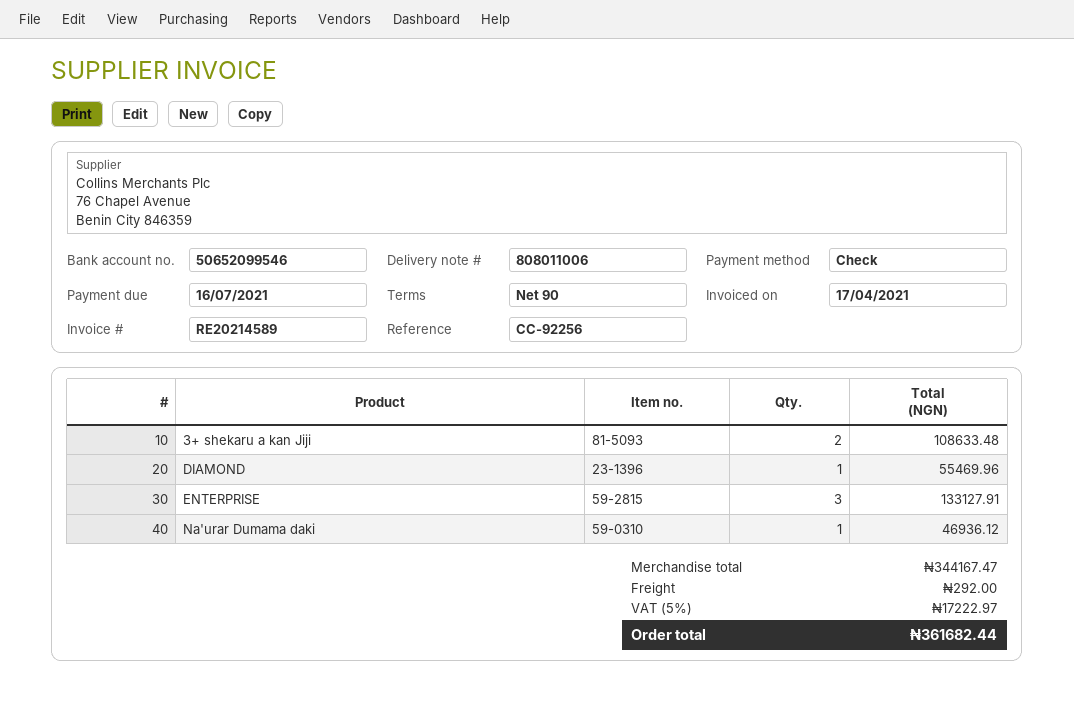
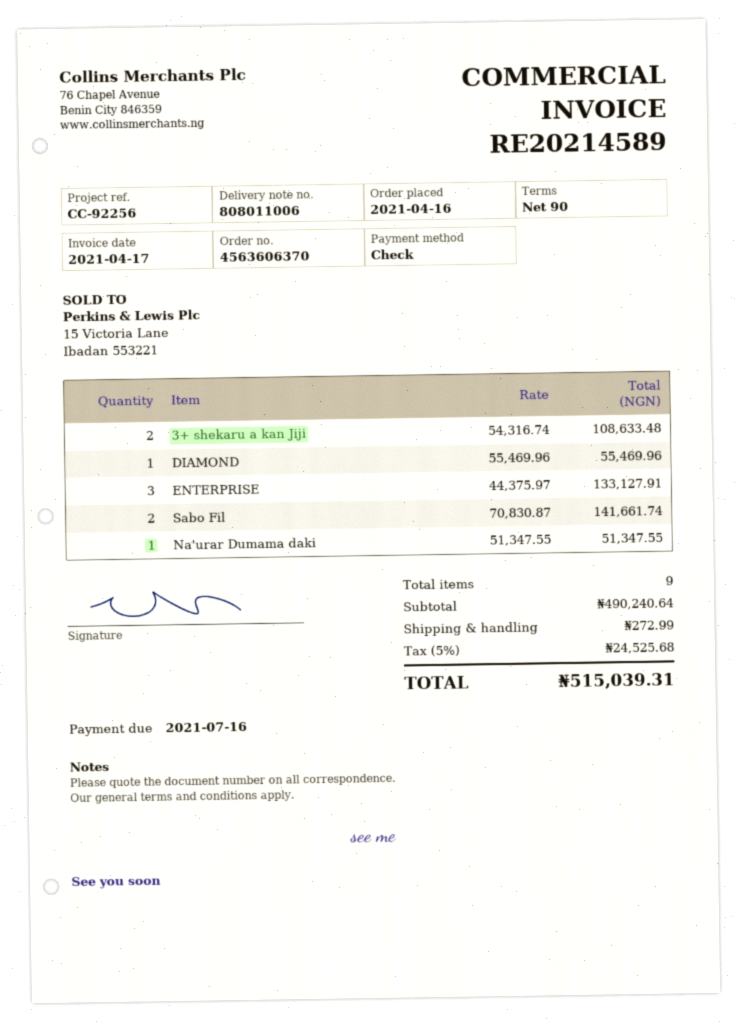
Na'urar Dumama daki: 1 for 46936.12 -> 1 for 51347.55
Sabo Fil: none -> 2 for 141661.74
subtotal: 344167.47 -> 490240.64
shipping: 292.00 -> 272.99
tax: 5% = 17222.97 -> 5% = 24525.68
total: 361682.44 -> 515039.31

